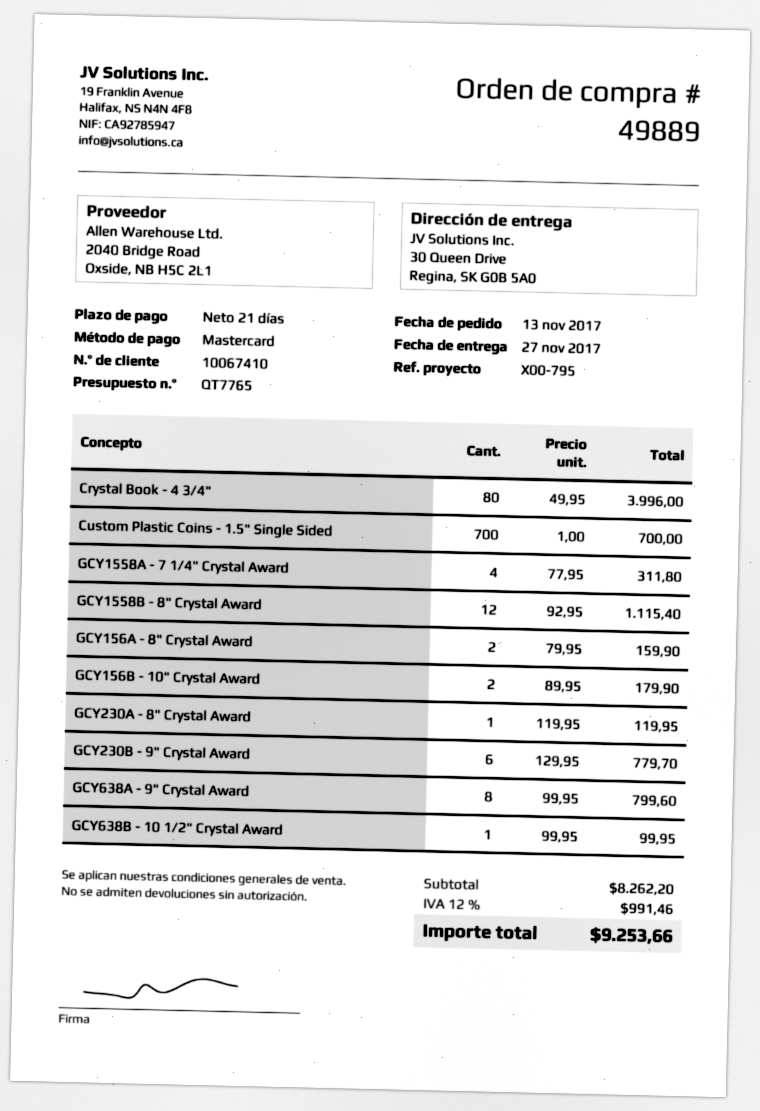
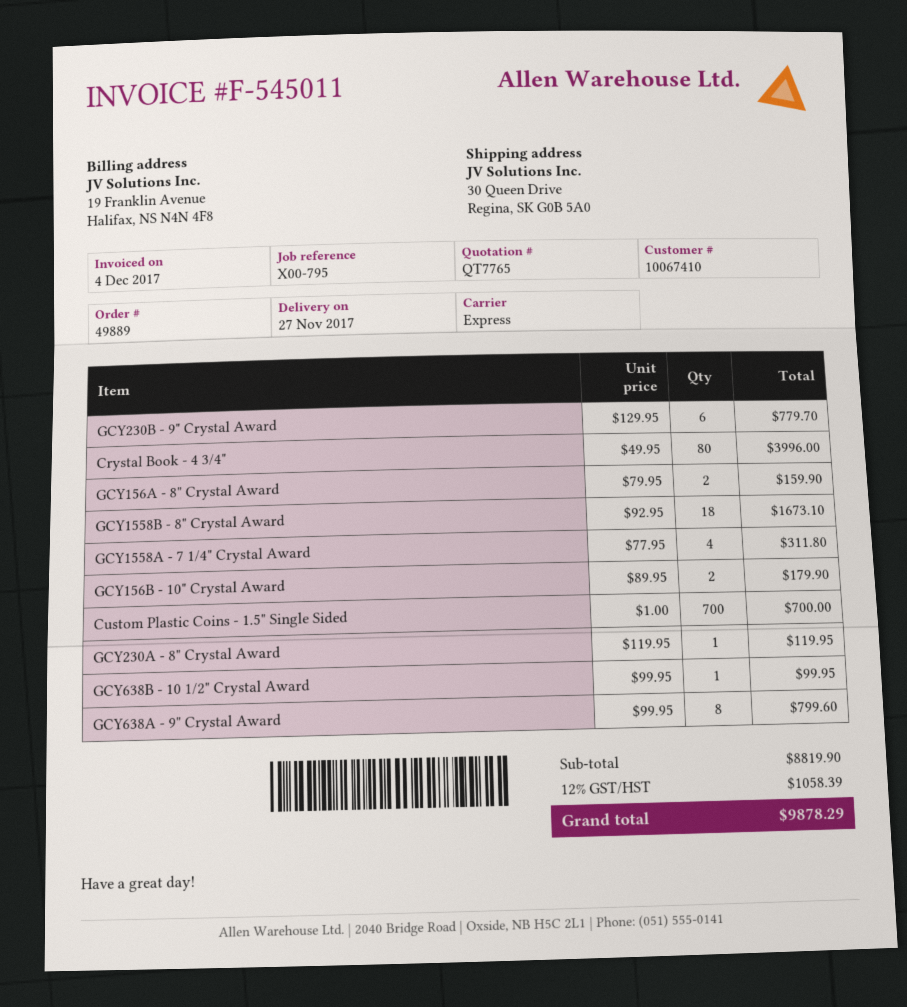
GCY1558B - 8" Crystal Award: 12 x 92.95 = 1115.40 -> 18 x 92.95 = 1673.10
subtotal: 8262.20 -> 8819.90
tax: 12% = 991.46 -> 12% = 1058.39
total: 9253.66 -> 9878.29

